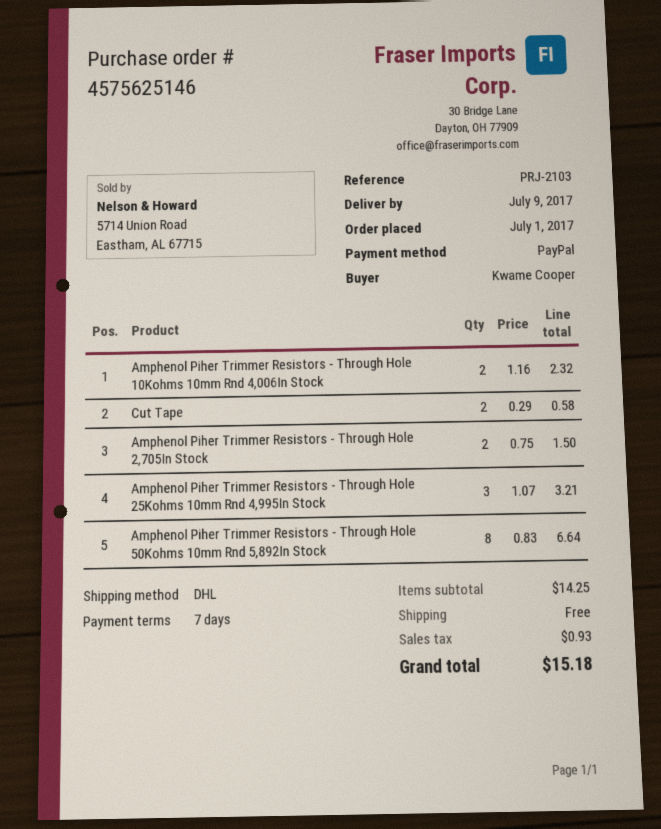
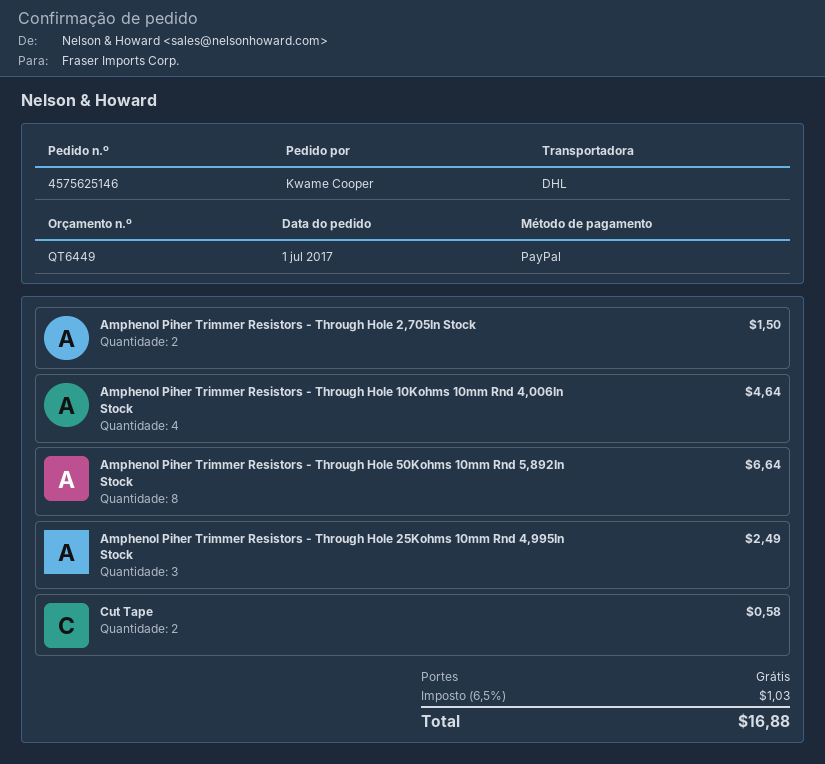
Amphenol Piher Trimmer Resistors - Through Hole 10Kohms 10mm Rnd 4,006In Stock: 2 for 2.32 -> 4 for 4.64
Amphenol Piher Trimmer Resistors - Through Hole 25Kohms 10mm Rnd 4,995In Stock: 3 for 3.21 -> 3 for 2.49
tax: 0.93 -> 1.03
total: 15.18 -> 16.88

